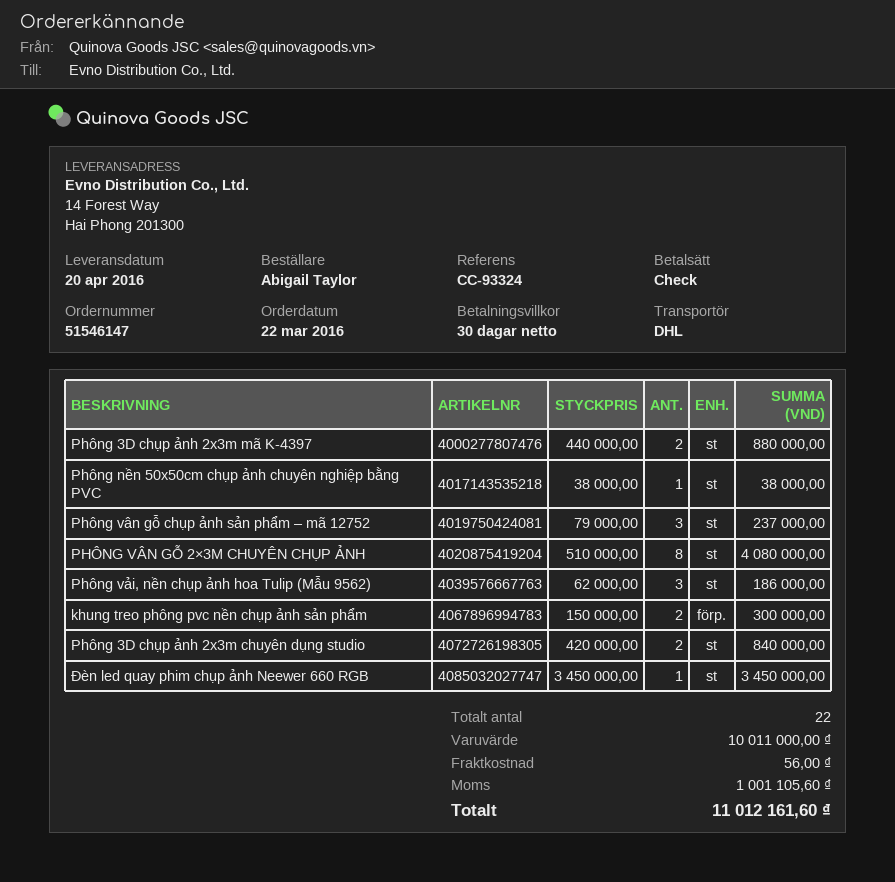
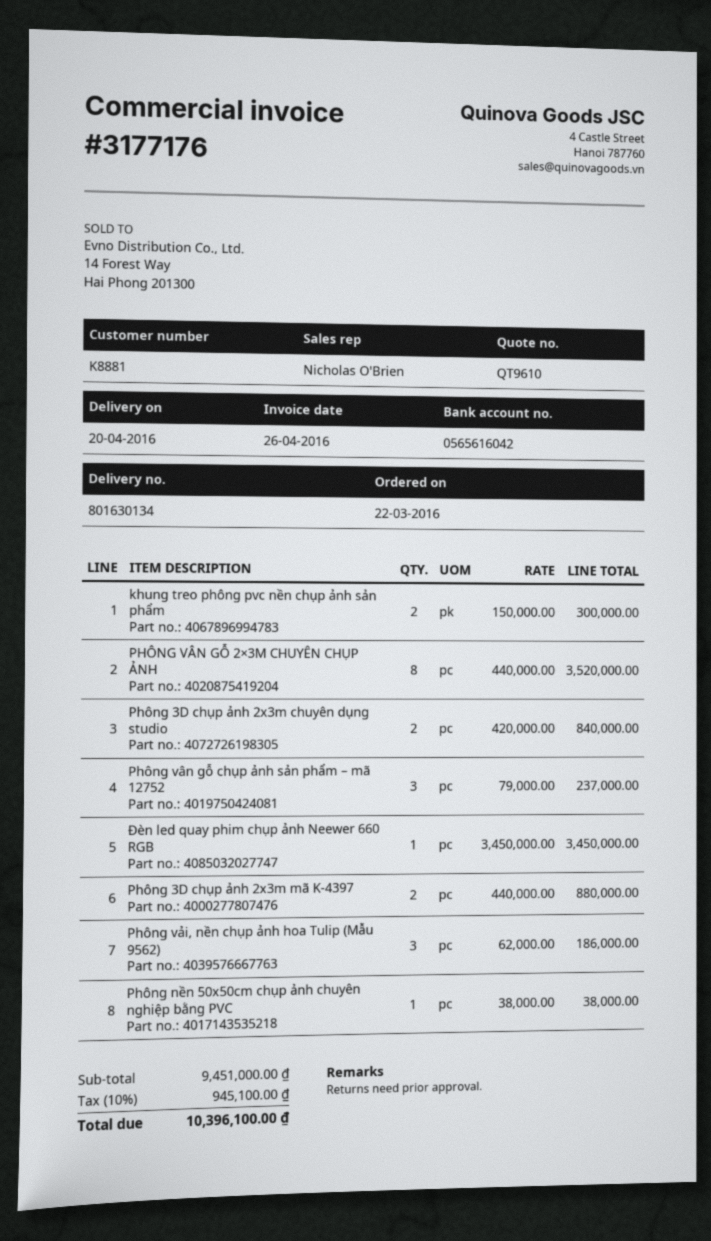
PHÔNG VÂN GỖ 2×3M CHUYÊN CHỤP ẢNH: 8 x 510000.00 = 4080000.00 -> 8 x 440000.00 = 3520000.00
subtotal: 10011000.00 -> 9451000.00
shipping: 56.00 -> none
tax: 1001105.60 -> 945100.00
total: 11012161.60 -> 10396100.00

